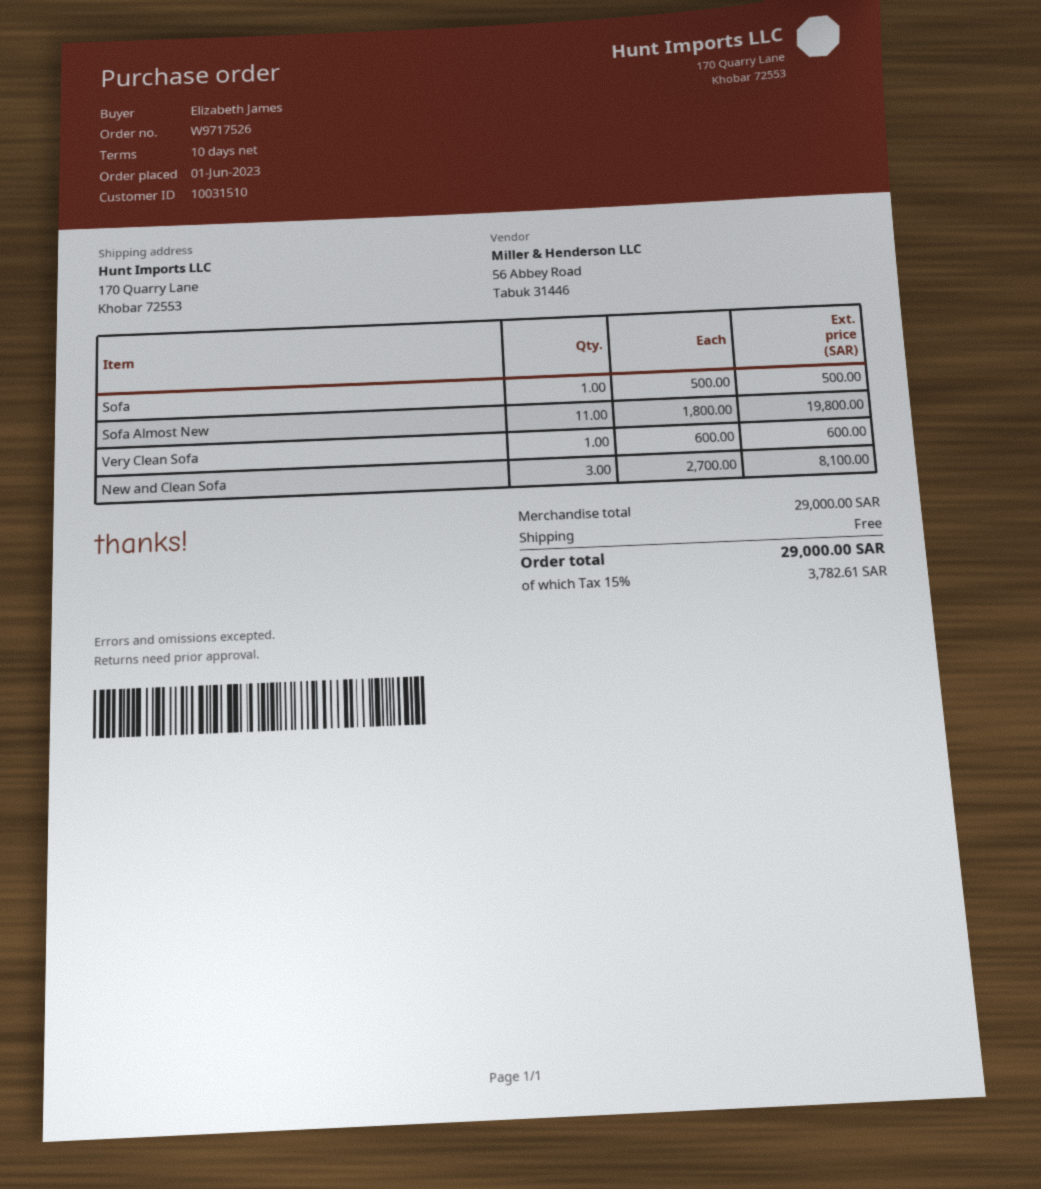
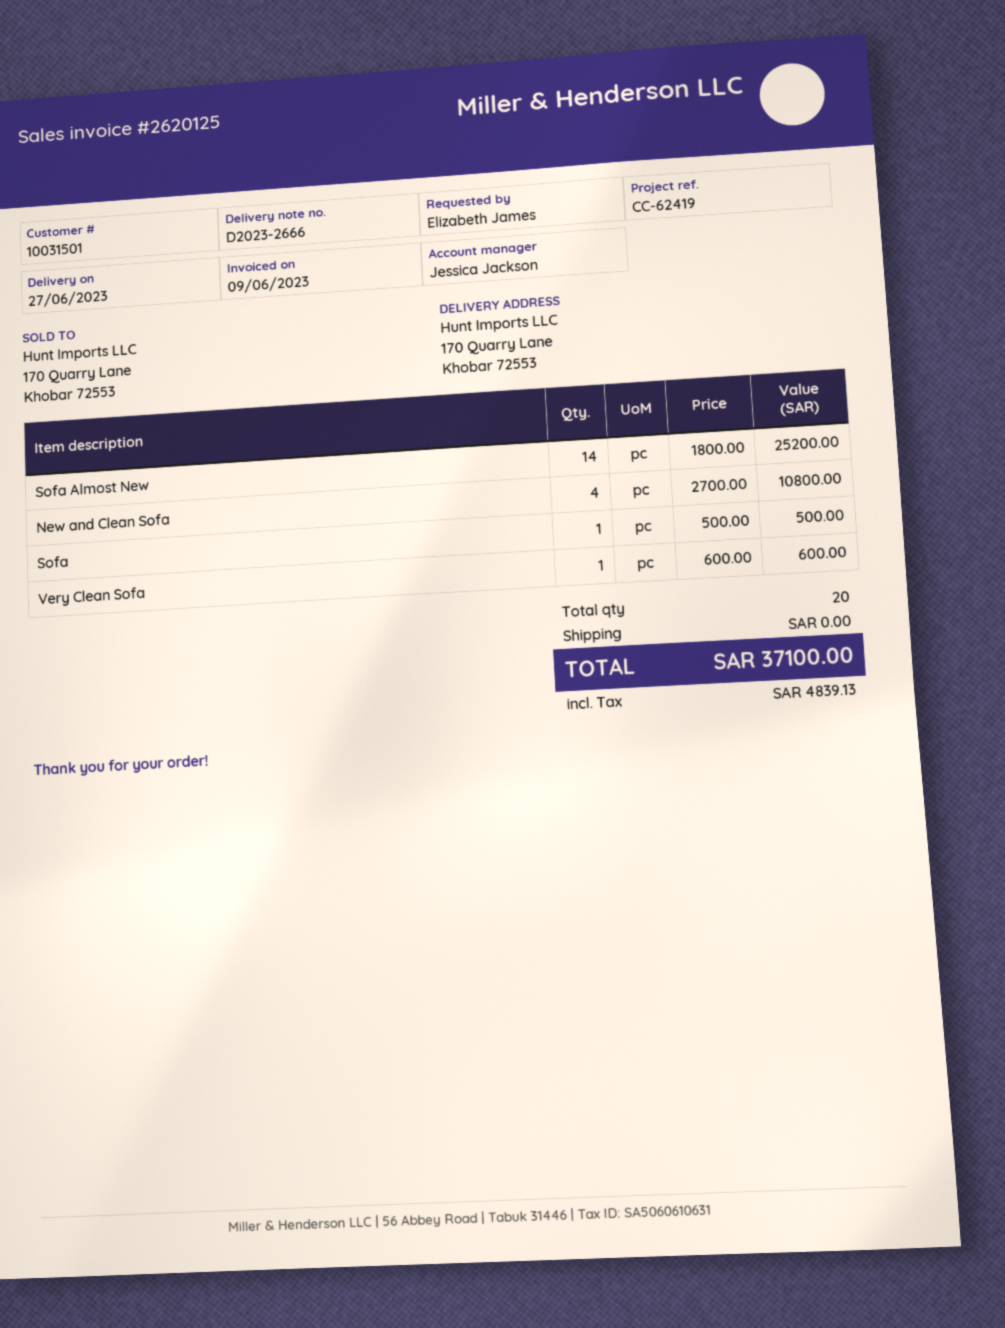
customer number: 10031510 -> 10031501
Sofa Almost New: 11 x 1800.00 = 19800.00 -> 14 x 1800.00 = 25200.00
New and Clean Sofa: 3 x 2700.00 = 8100.00 -> 4 x 2700.00 = 10800.00
tax: 3782.61 -> 4839.13
total: 29000.00 -> 37100.00

